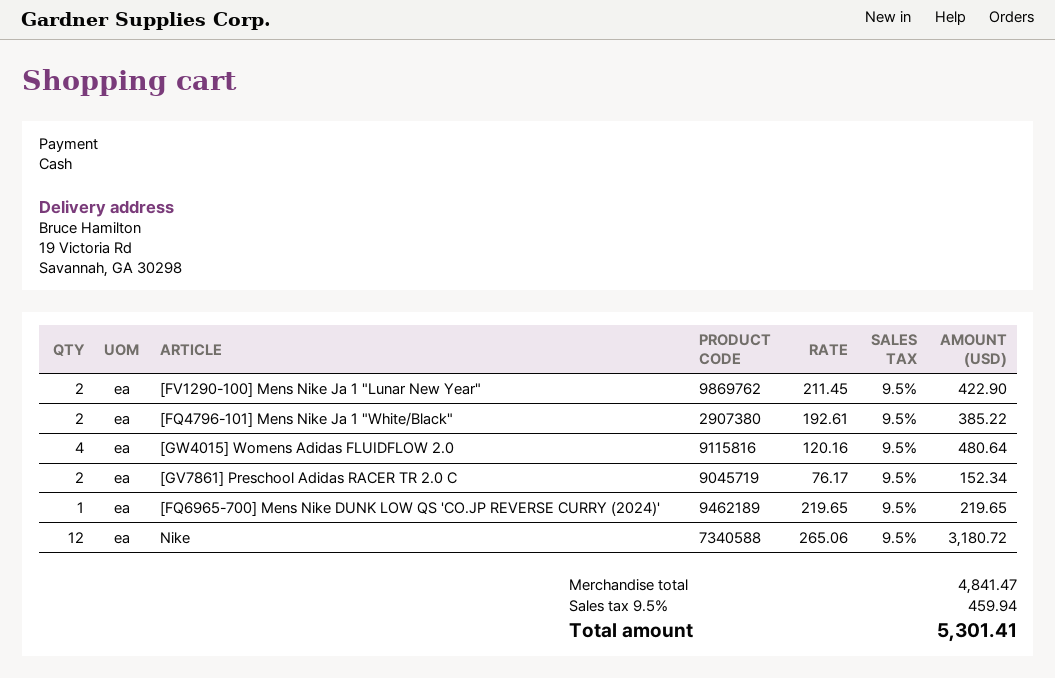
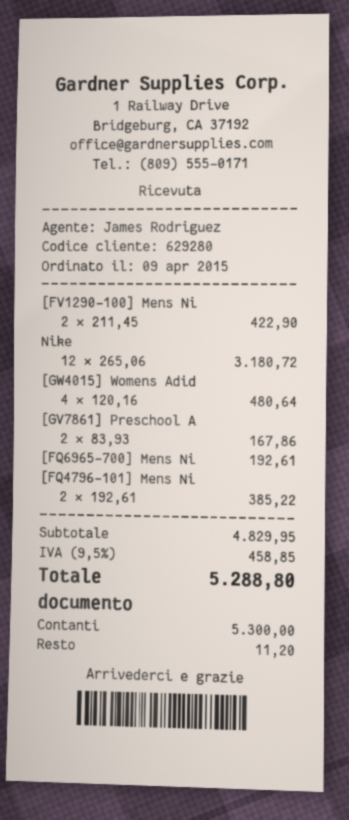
[GV7861] Preschool Adidas RACER TR 2.0 C: 2 x 76.17 = 152.34 -> 2 x 83.93 = 167.86
[FQ6965-700] Mens Nike DUNK LOW QS 'CO.JP REVERSE CURRY (2024)': 1 x 219.65 = 219.65 -> 1 x 192.61 = 192.61
subtotal: 4841.47 -> 4829.95
tax: 9.5% = 459.94 -> 9.5% = 458.85
total: 5301.41 -> 5288.80

